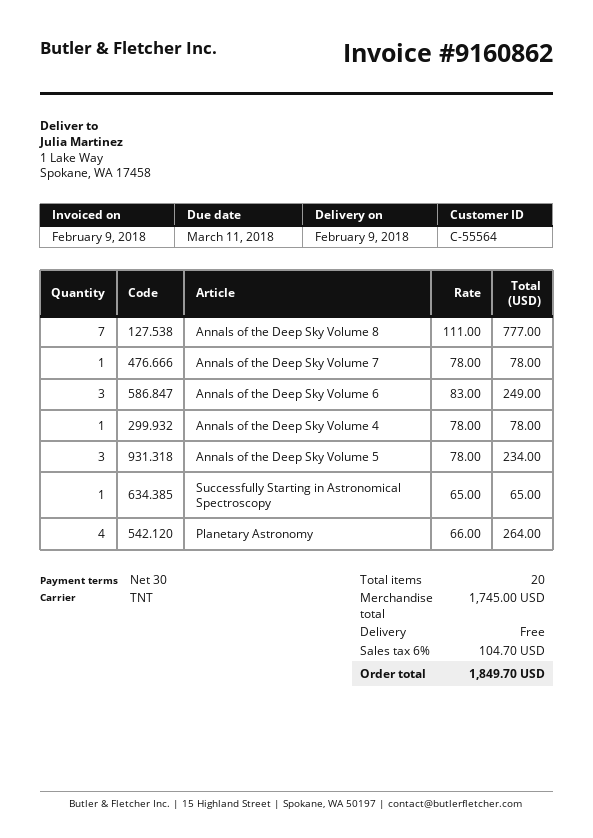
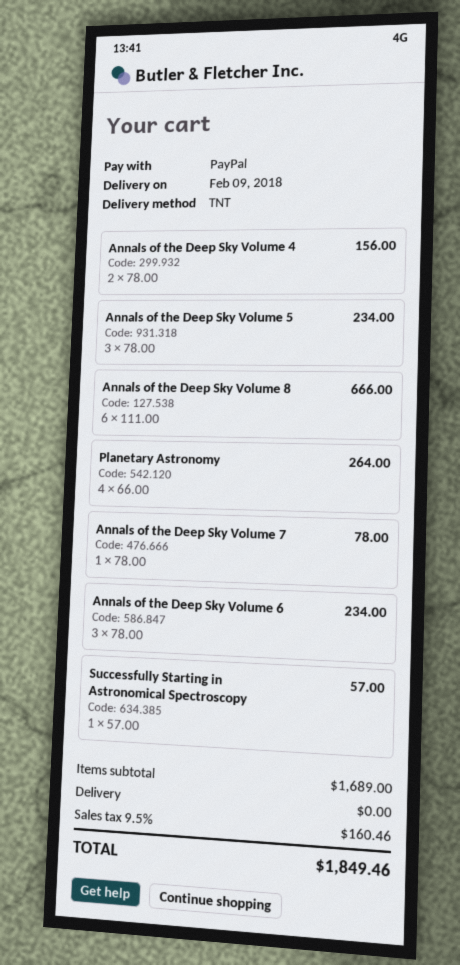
Annals of the Deep Sky Volume 8: 7 x 111.00 = 777.00 -> 6 x 111.00 = 666.00
Annals of the Deep Sky Volume 6: 3 x 83.00 = 249.00 -> 3 x 78.00 = 234.00
Annals of the Deep Sky Volume 4: 1 x 78.00 = 78.00 -> 2 x 78.00 = 156.00
Successfully Starting in Astronomical Spectroscopy: 1 x 65.00 = 65.00 -> 1 x 57.00 = 57.00
subtotal: 1745.00 -> 1689.00
tax: 6% = 104.70 -> 9.5% = 160.46
total: 1849.70 -> 1849.46

